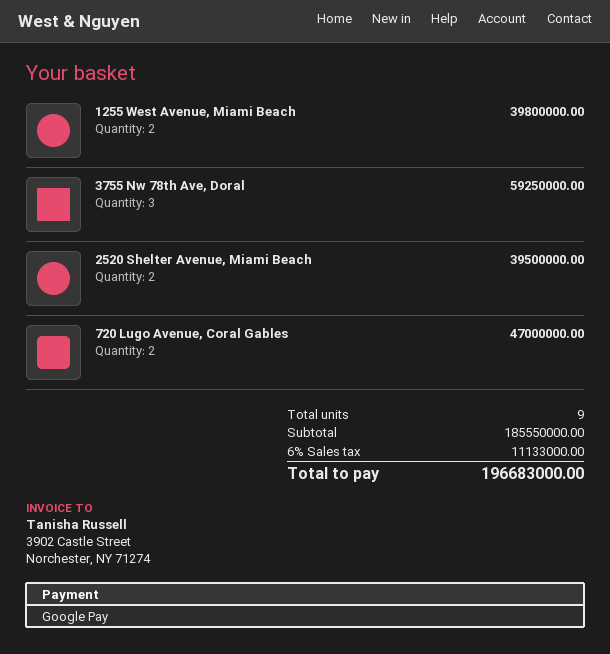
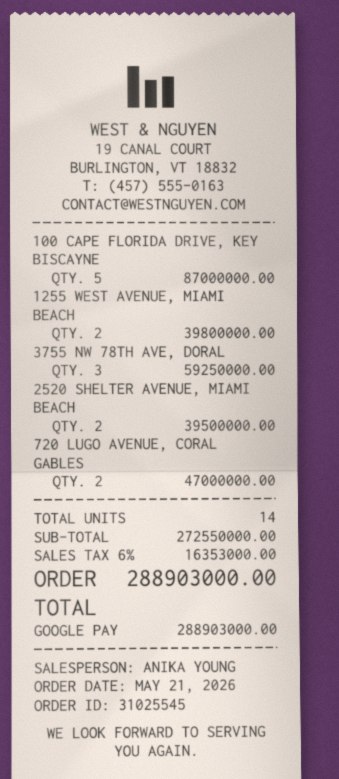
100 CAPE FLORIDA DRIVE, KEY BISCAYNE: none -> 5 for 87000000.00
total quantity: 9 -> 14
subtotal: 185550000.00 -> 272550000.00
tax: 6% = 11133000.00 -> 6% = 16353000.00
total: 196683000.00 -> 288903000.00

